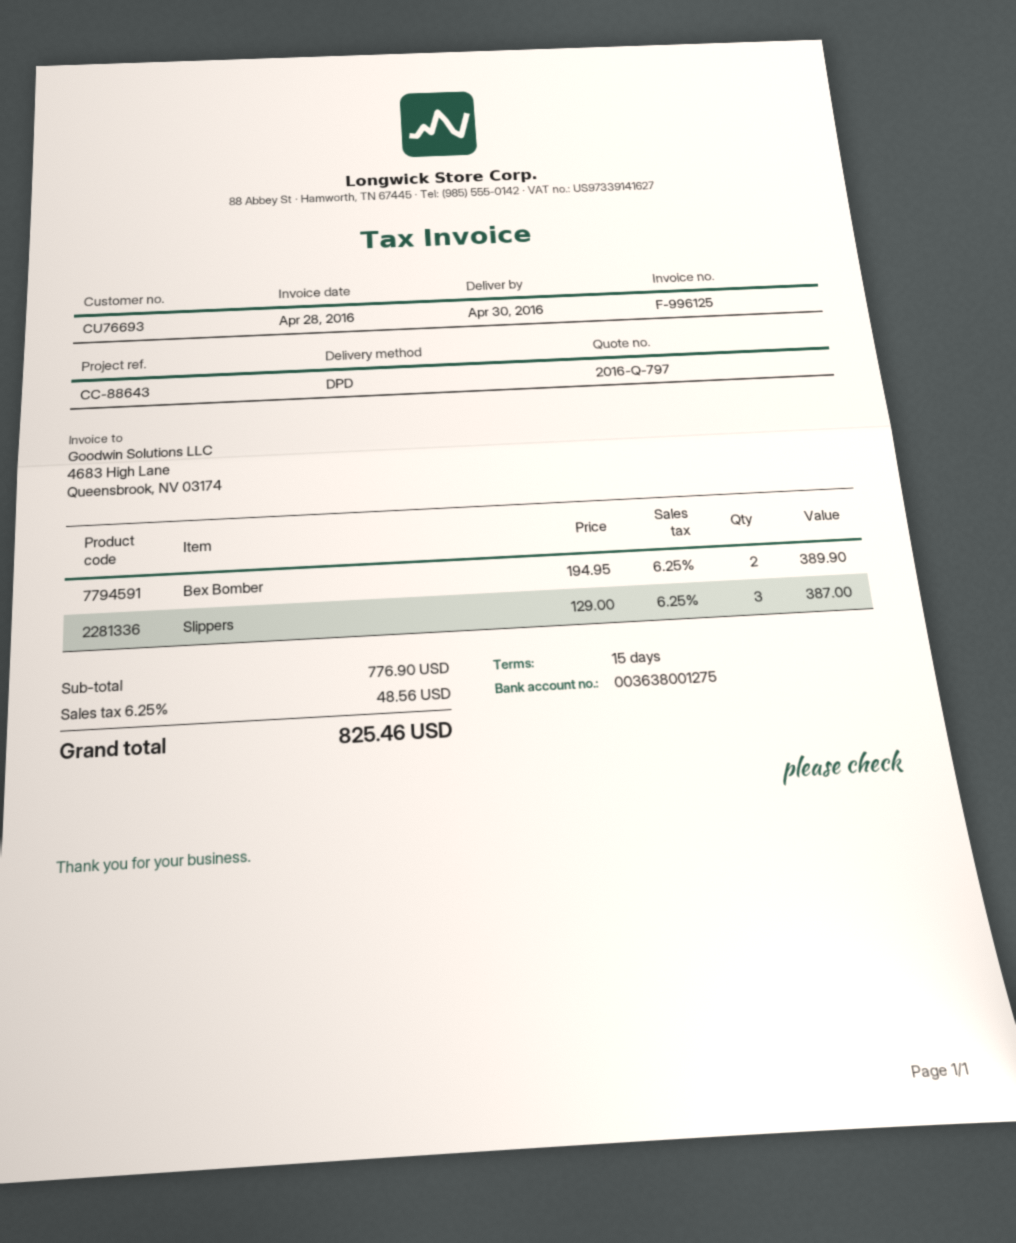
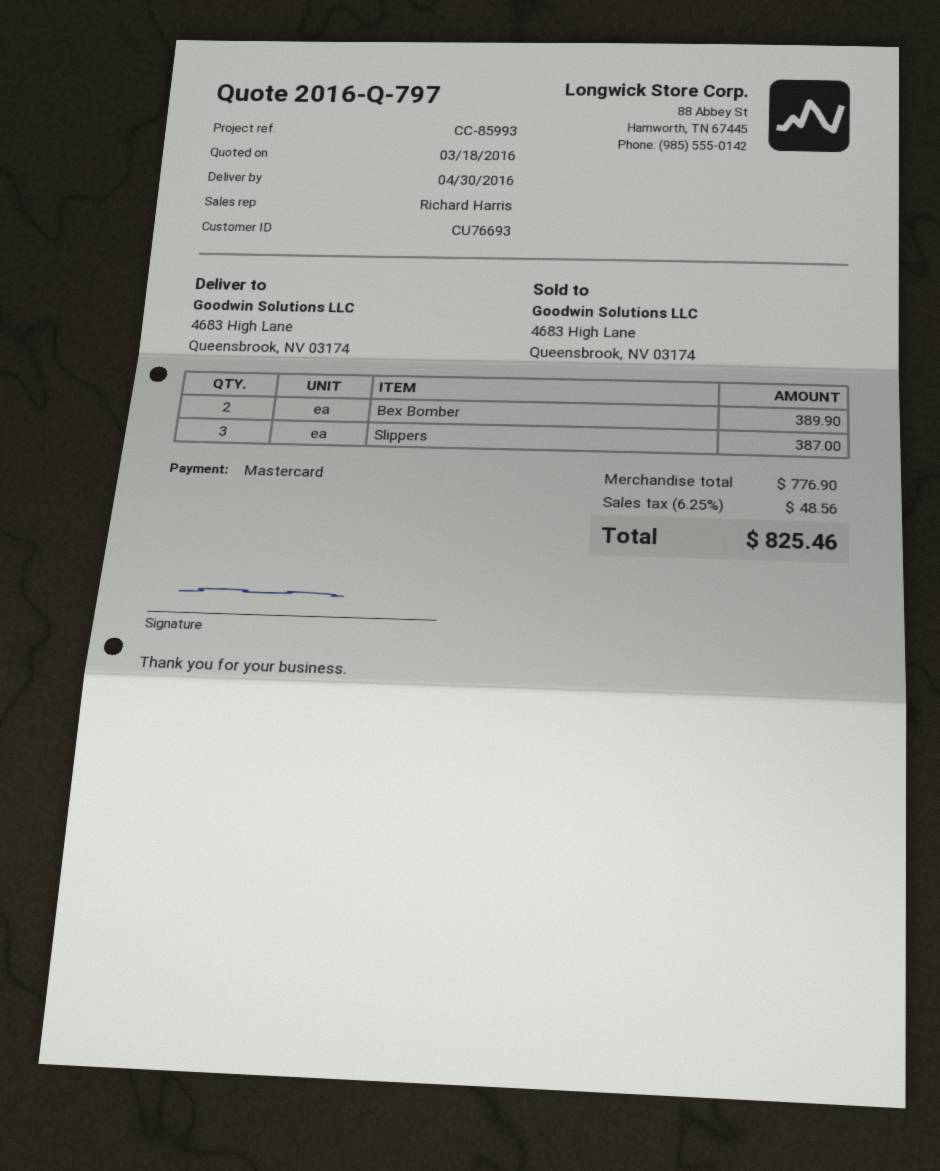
reference: CC-88643 -> CC-85993

